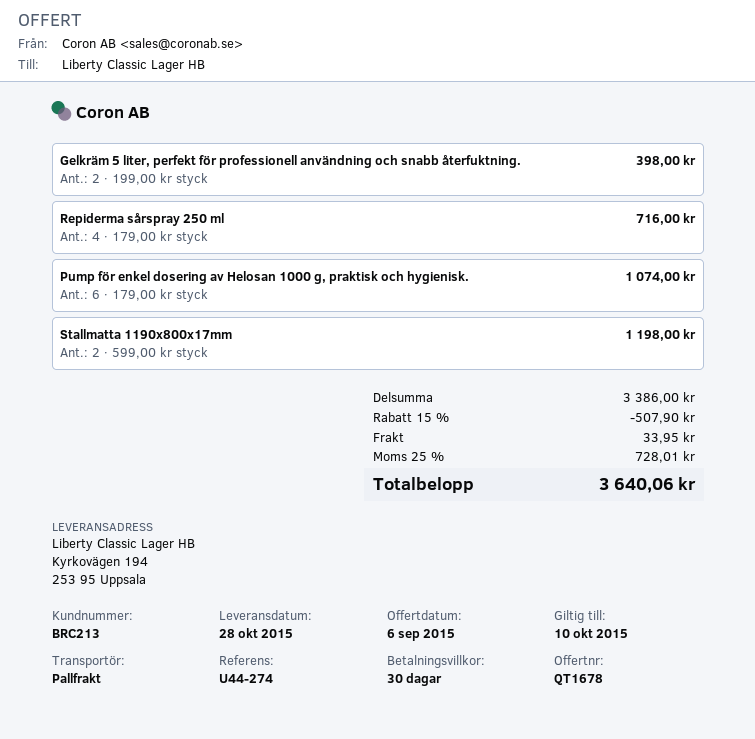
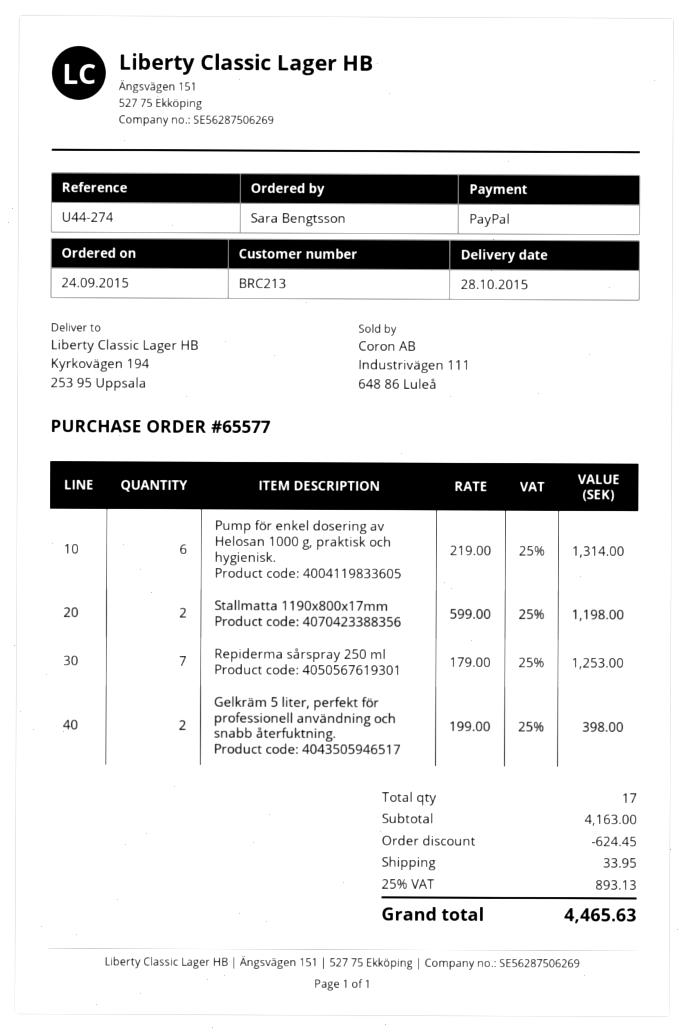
Repiderma sårspray 250 ml: 4 x 179.00 = 716.00 -> 7 x 179.00 = 1253.00
Pump för enkel dosering av Helosan 1000 g, praktisk och hygienisk.: 6 x 179.00 = 1074.00 -> 6 x 219.00 = 1314.00
subtotal: 3386.00 -> 4163.00
discount: 507.90 -> 624.45
tax: 25% = 728.01 -> 25% = 893.13
total: 3640.06 -> 4465.63

